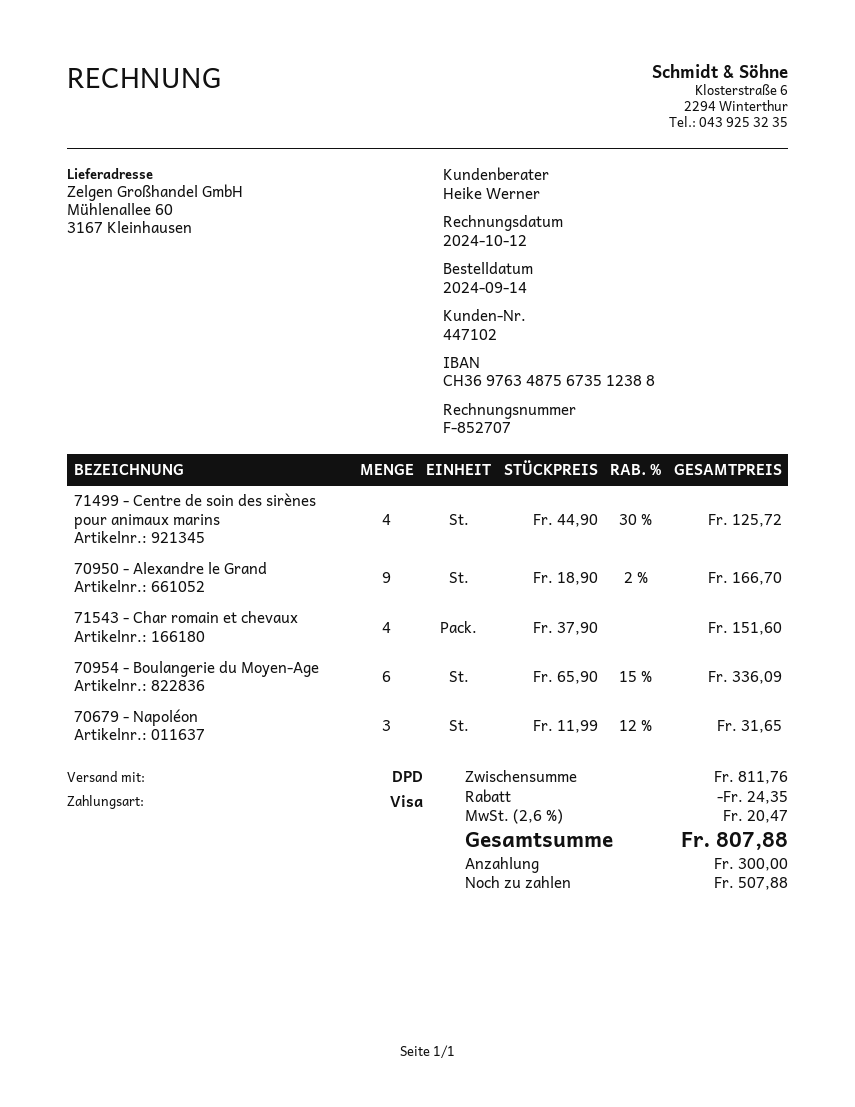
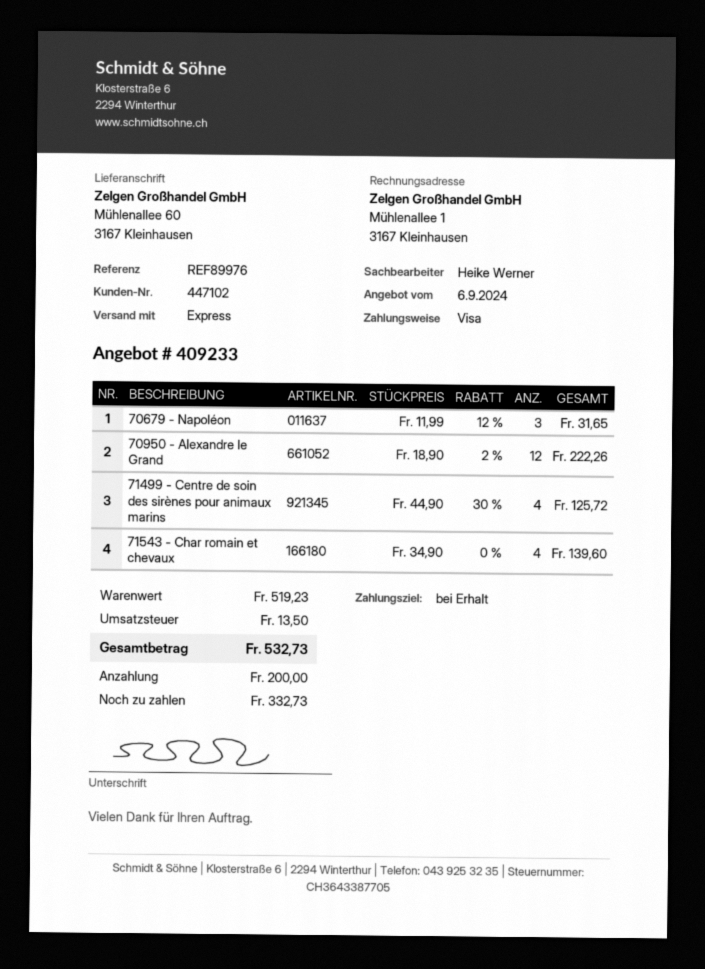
shipping method: DPD -> express
70950 - Alexandre le Grand: 9 x 18.90 - 2% = 166.70 -> 12 x 18.90 - 2% = 222.26
71543 - Char romain et chevaux: 4 x 37.90 = 151.60 -> 4 x 34.90 = 139.60
70954 - Boulangerie du Moyen-Age: 6 x 65.90 - 15% = 336.09 -> none
subtotal: 811.76 -> 519.23
discount: 24.35 -> none
tax: 20.47 -> 13.50
total: 807.88 -> 532.73
deposit: 300.00 -> 200.00
balance: 507.88 -> 332.73

